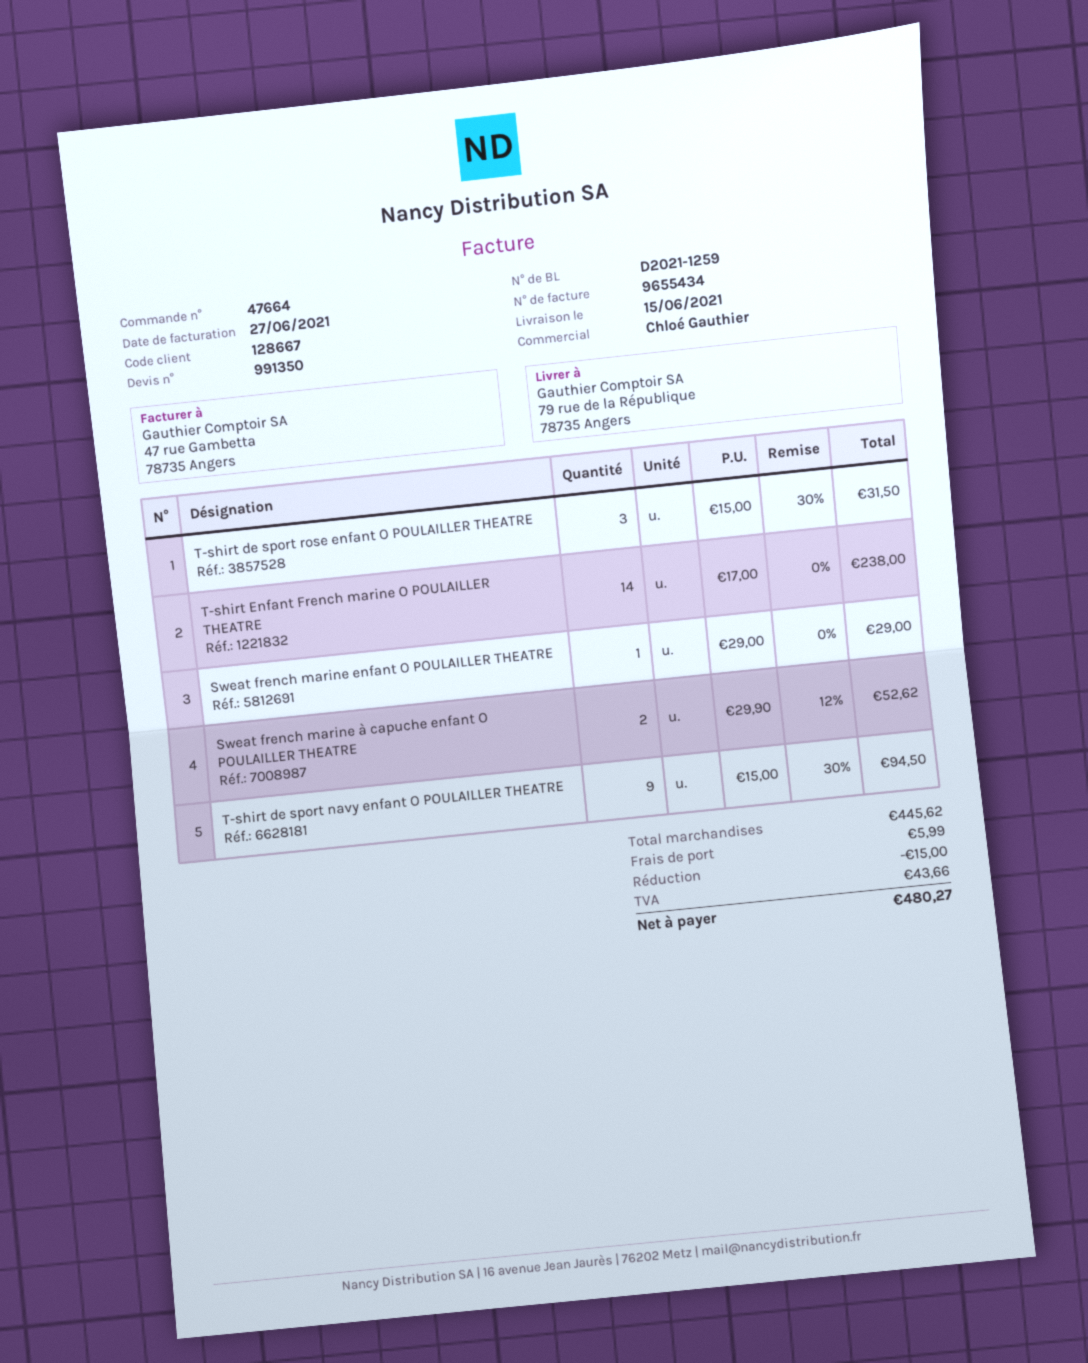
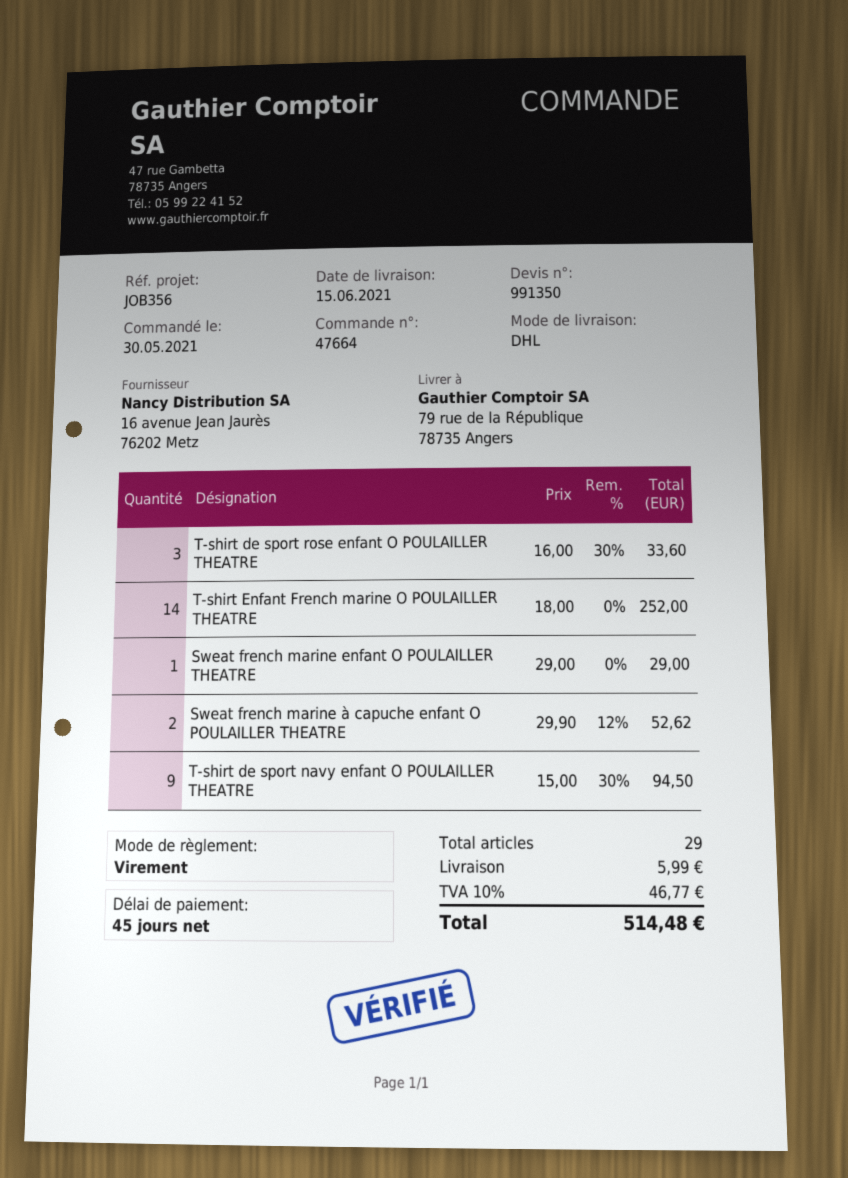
T-shirt de sport rose enfant O POULAILLER THEATRE: 3 x 15.00 - 30% = 31.50 -> 3 x 16.00 - 30% = 33.60
T-shirt Enfant French marine O POULAILLER THEATRE: 14 x 17.00 = 238.00 -> 14 x 18.00 = 252.00
discount: 15.00 -> none
tax: 43.66 -> 46.77
total: 480.27 -> 514.48

